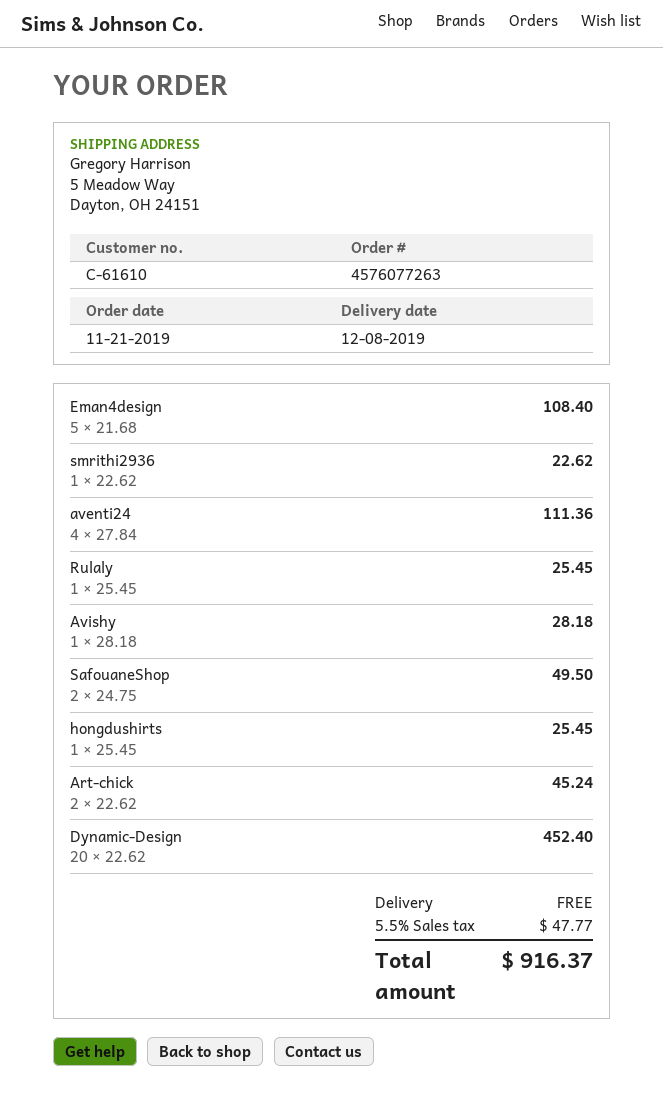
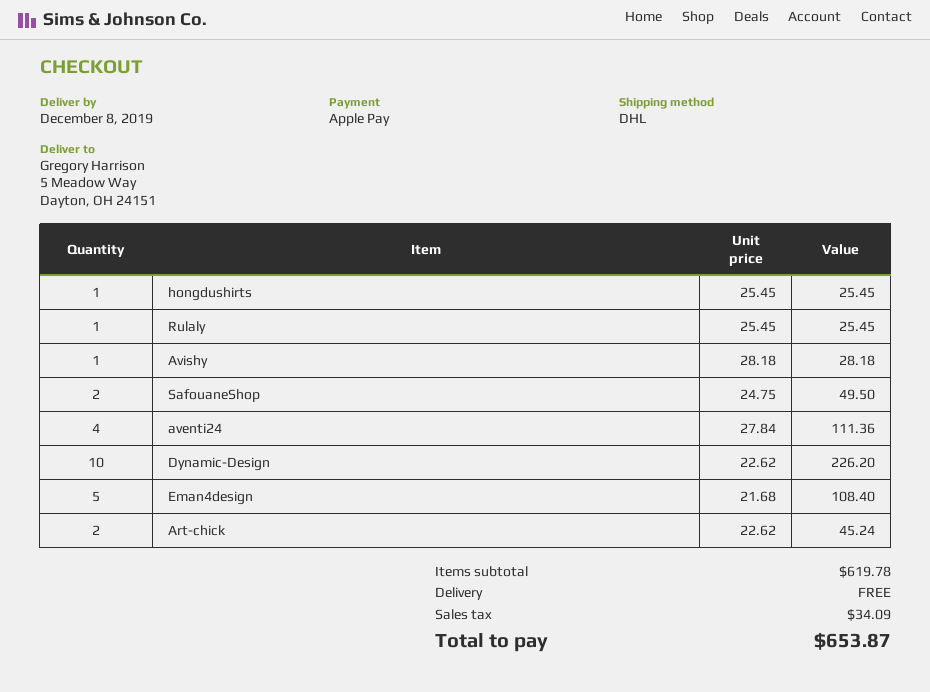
smrithi2936: 1 x 22.62 = 22.62 -> none
Dynamic-Design: 20 x 22.62 = 452.40 -> 10 x 22.62 = 226.20
tax: 47.77 -> 34.09
total: 916.37 -> 653.87

